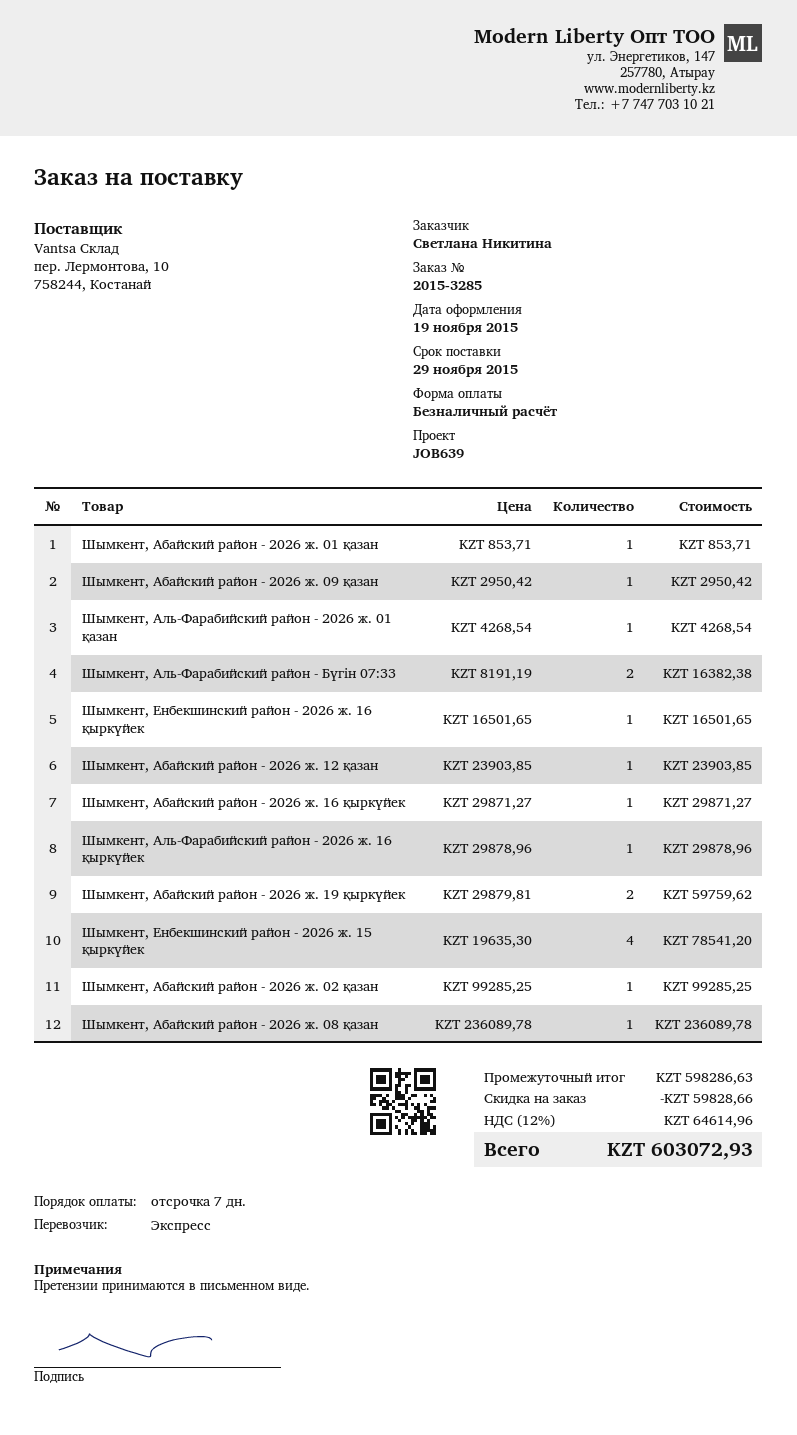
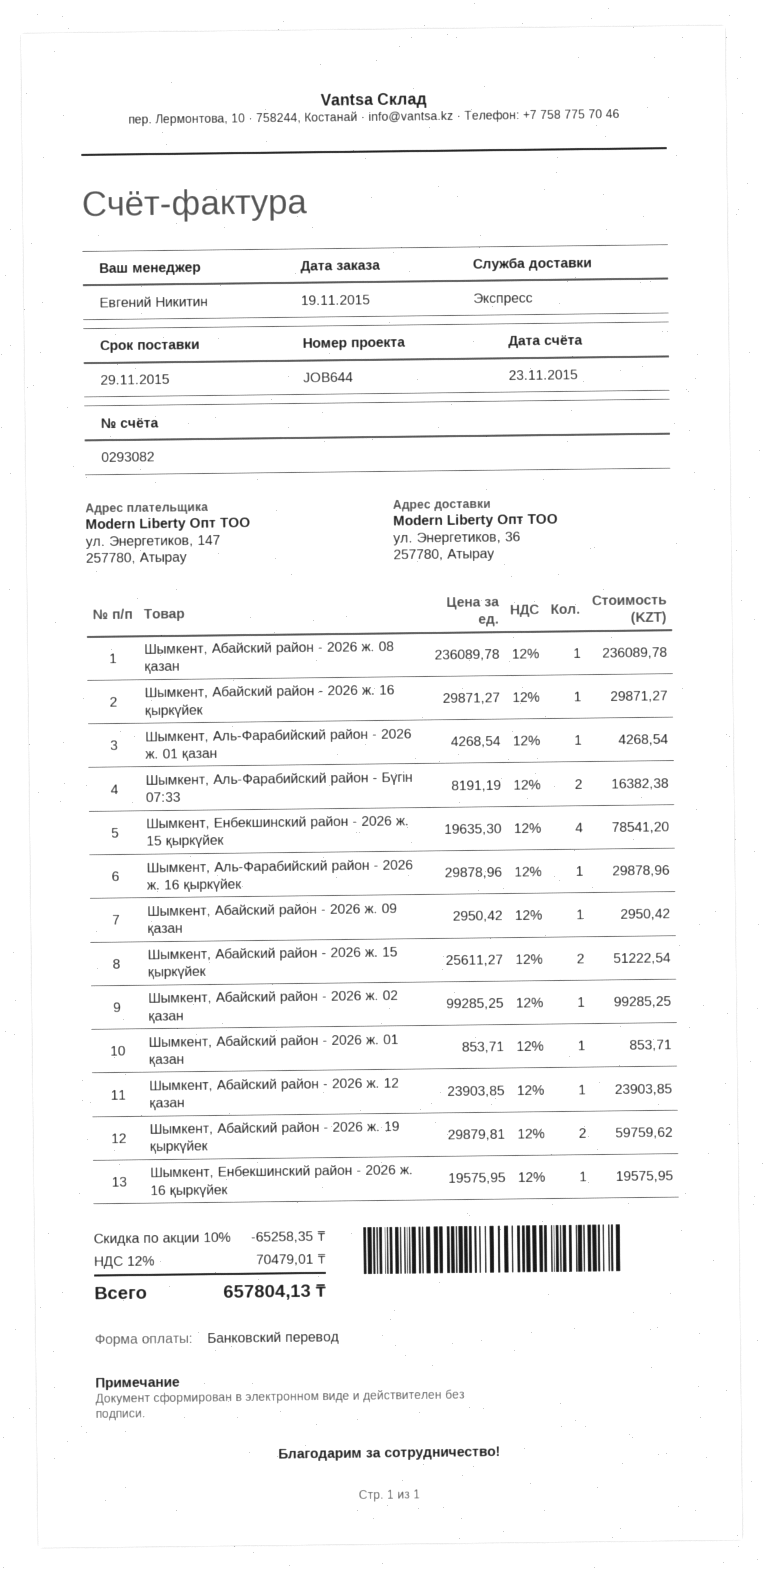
reference: JOB639 -> JOB644
Шымкент, Енбекшинский район - 2026 ж. 16 қыркүйек: 1 x 16501.65 = 16501.65 -> 1 x 19575.95 = 19575.95
Шымкент, Абайский район - 2026 ж. 15 қыркүйек: none -> 2 x 25611.27 = 51222.54
discount: 59828.66 -> 65258.35
tax: 12% = 64614.96 -> 12% = 70479.01
total: 603072.93 -> 657804.13

